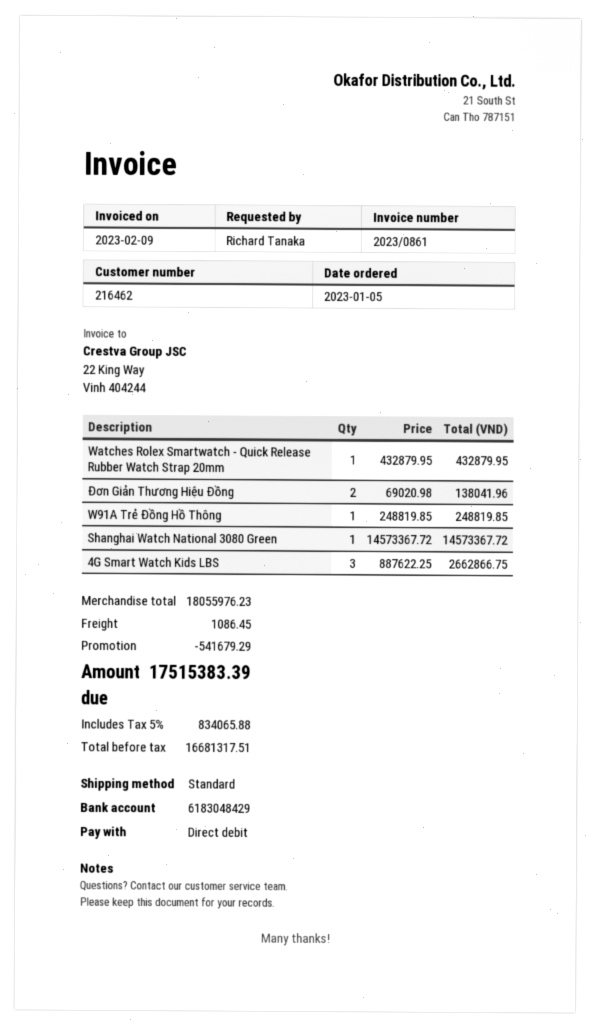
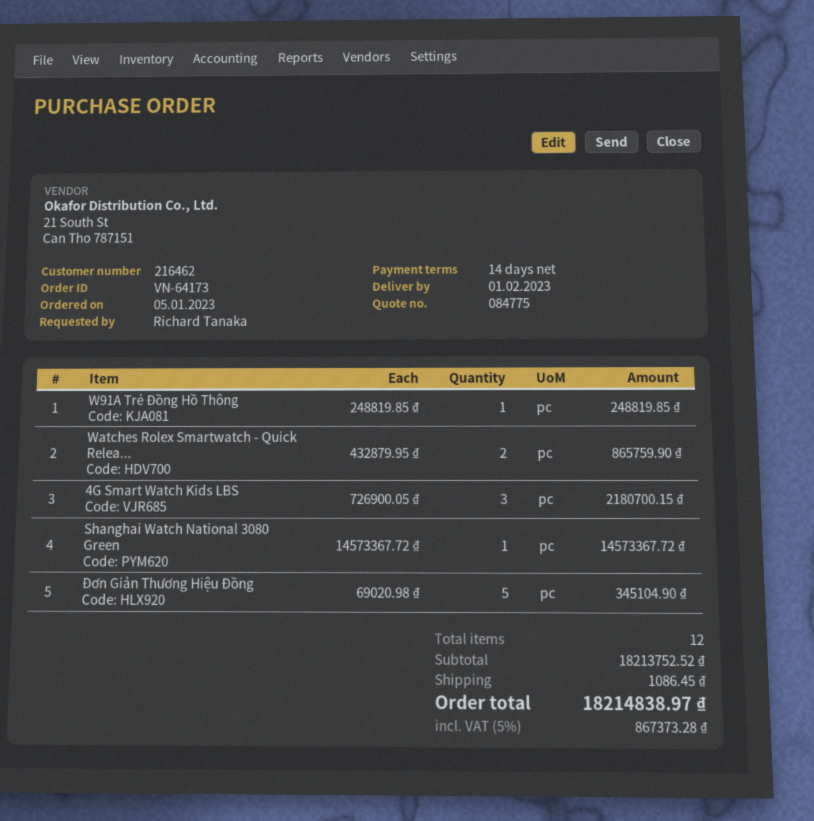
Watches Rolex Smartwatch - Quick Release Rubber Watch Strap 20mm: 1 x 432879.95 = 432879.95 -> 2 x 432879.95 = 865759.90
Đơn Giản Thương Hiệu Đồng: 2 x 69020.98 = 138041.96 -> 5 x 69020.98 = 345104.90
4G Smart Watch Kids LBS: 3 x 887622.25 = 2662866.75 -> 3 x 726900.05 = 2180700.15
subtotal: 18055976.23 -> 18213752.52
discount: 541679.29 -> none
tax: 5% = 834065.88 -> 5% = 867373.28
total: 17515383.39 -> 18214838.97

